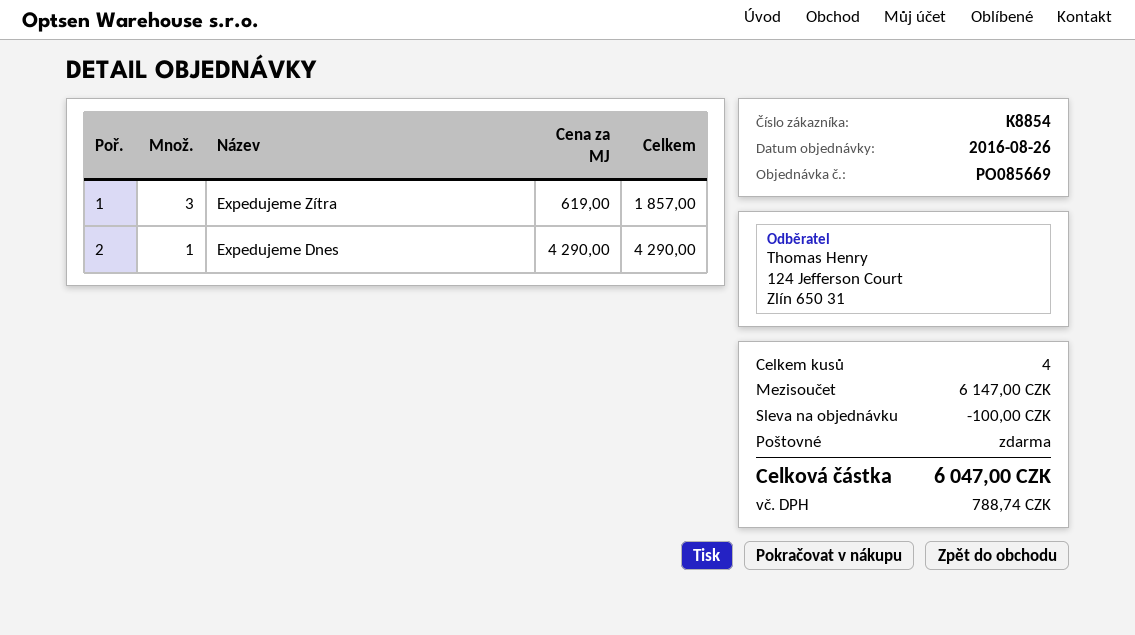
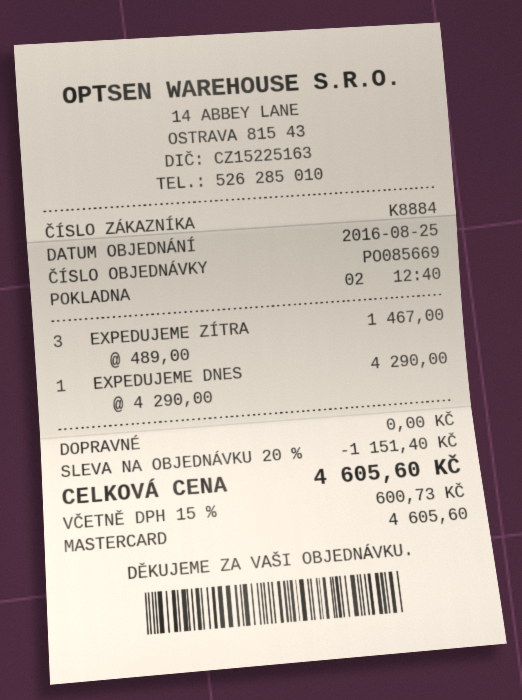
order date: 2016-08-26 -> 2016-08-25
customer number: K8854 -> K8884
Expedujeme Zítra: 3 x 619.00 = 1857.00 -> 3 x 489.00 = 1467.00
discount: 100.00 -> 1151.40
tax: 788.74 -> 600.73
total: 6047.00 -> 4605.60

